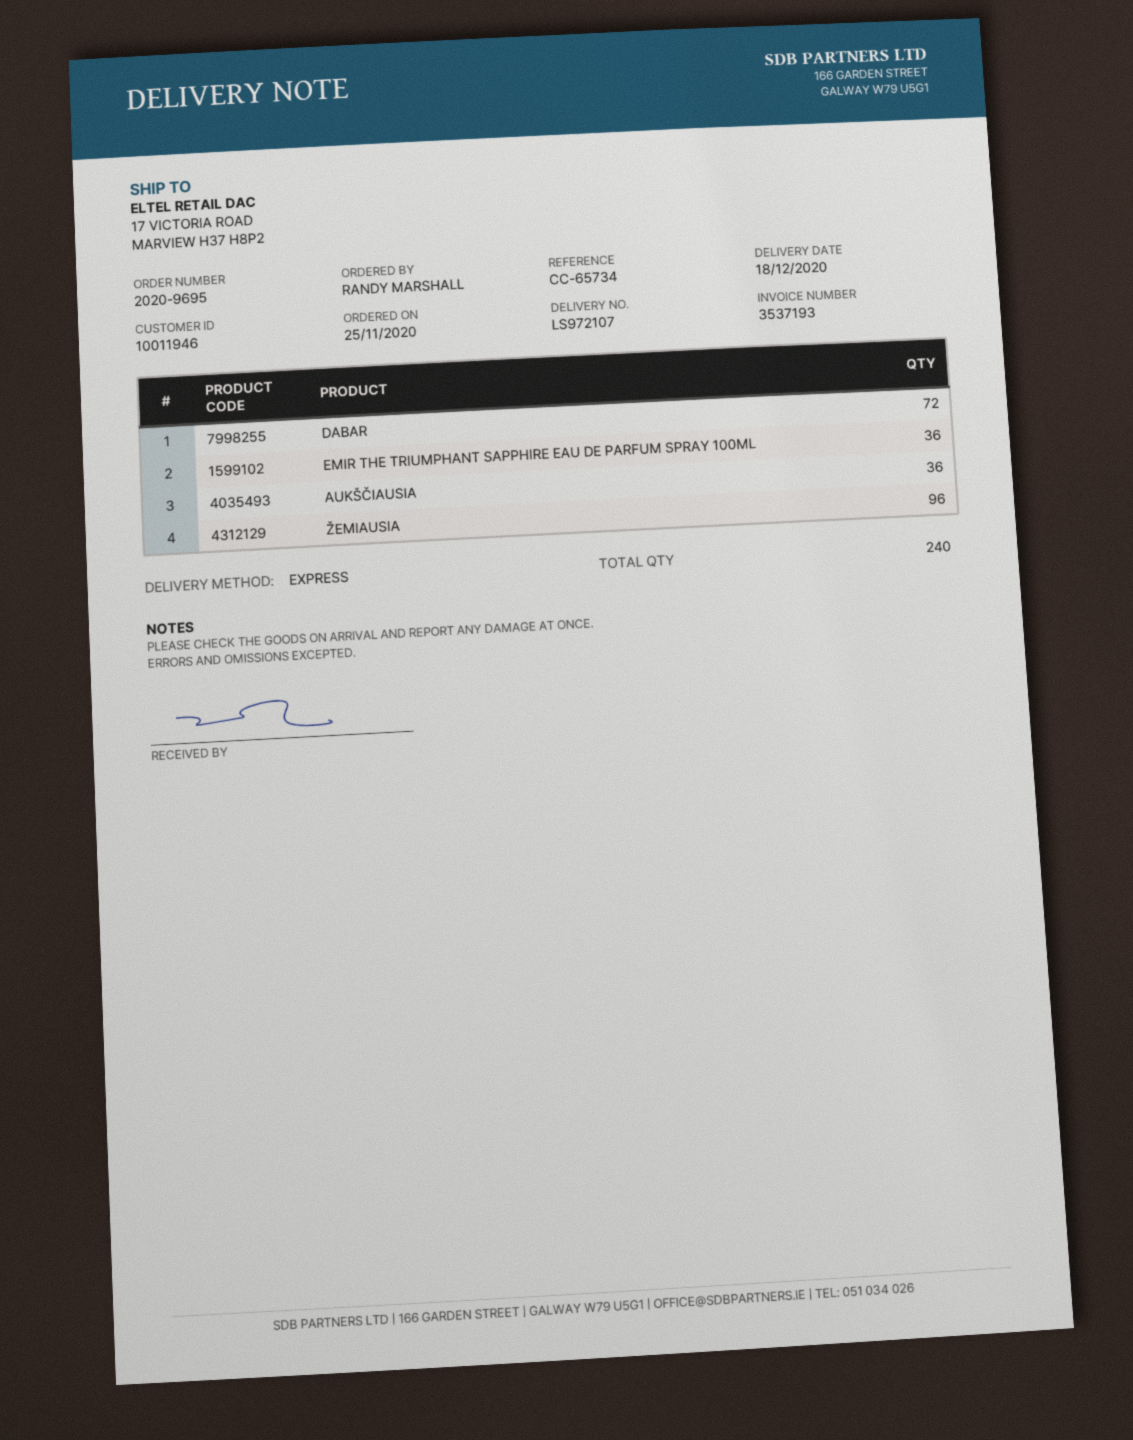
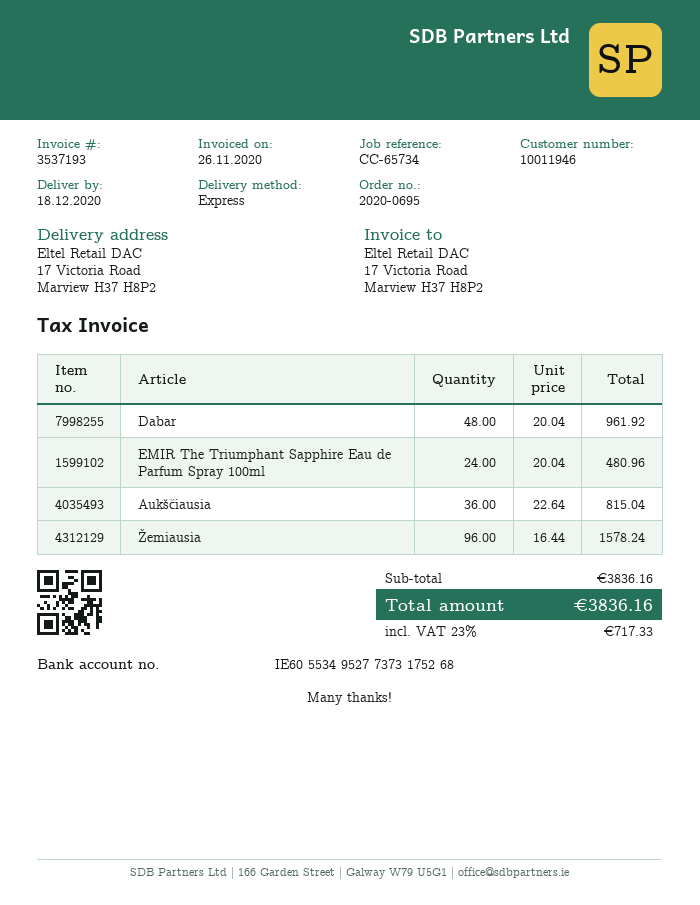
order number: 2020-9695 -> 2020-0695
DABAR: 72 -> 48
EMIR THE TRIUMPHANT SAPPHIRE EAU DE PARFUM SPRAY 100ML: 36 -> 24

